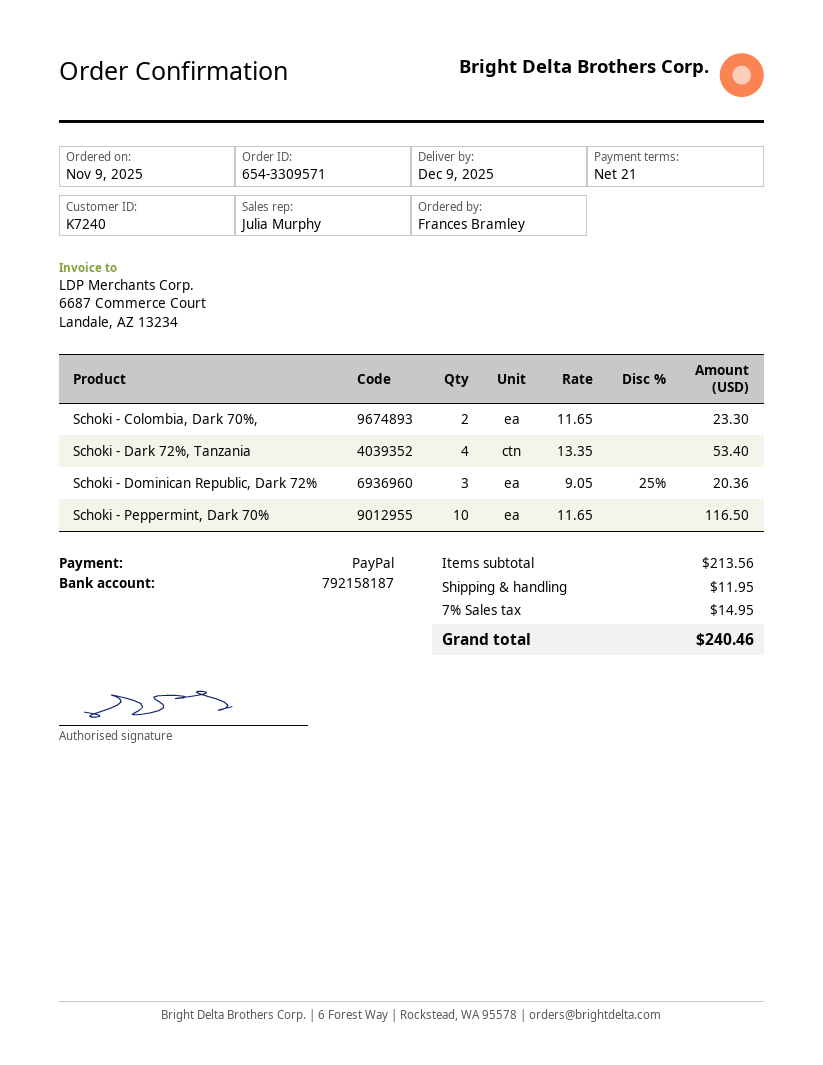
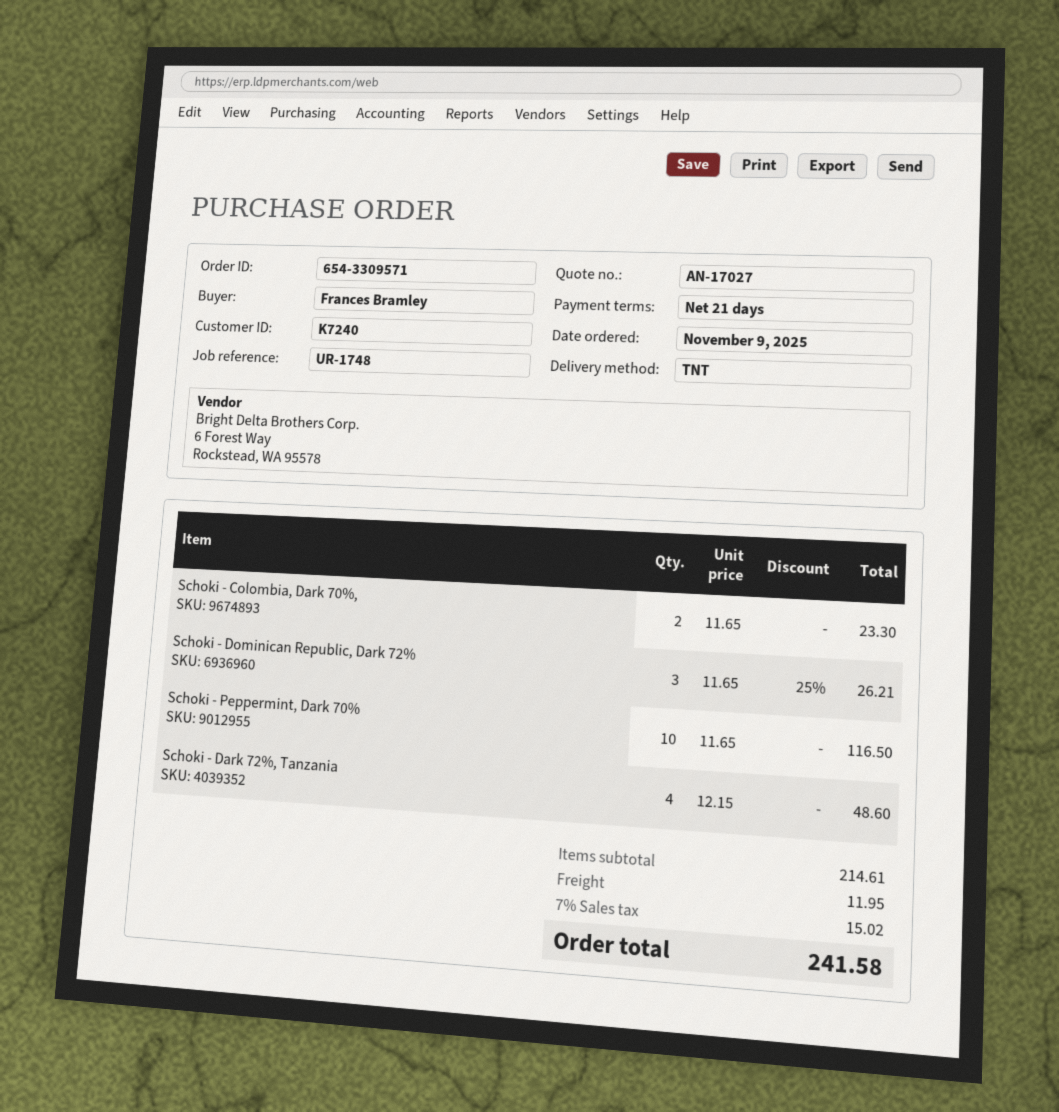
Schoki - Dark 72%, Tanzania: 4 x 13.35 = 53.40 -> 4 x 12.15 = 48.60
Schoki - Dominican Republic, Dark 72%: 3 x 9.05 - 25% = 20.36 -> 3 x 11.65 - 25% = 26.21
subtotal: 213.56 -> 214.61
tax: 7% = 14.95 -> 7% = 15.02
total: 240.46 -> 241.58

